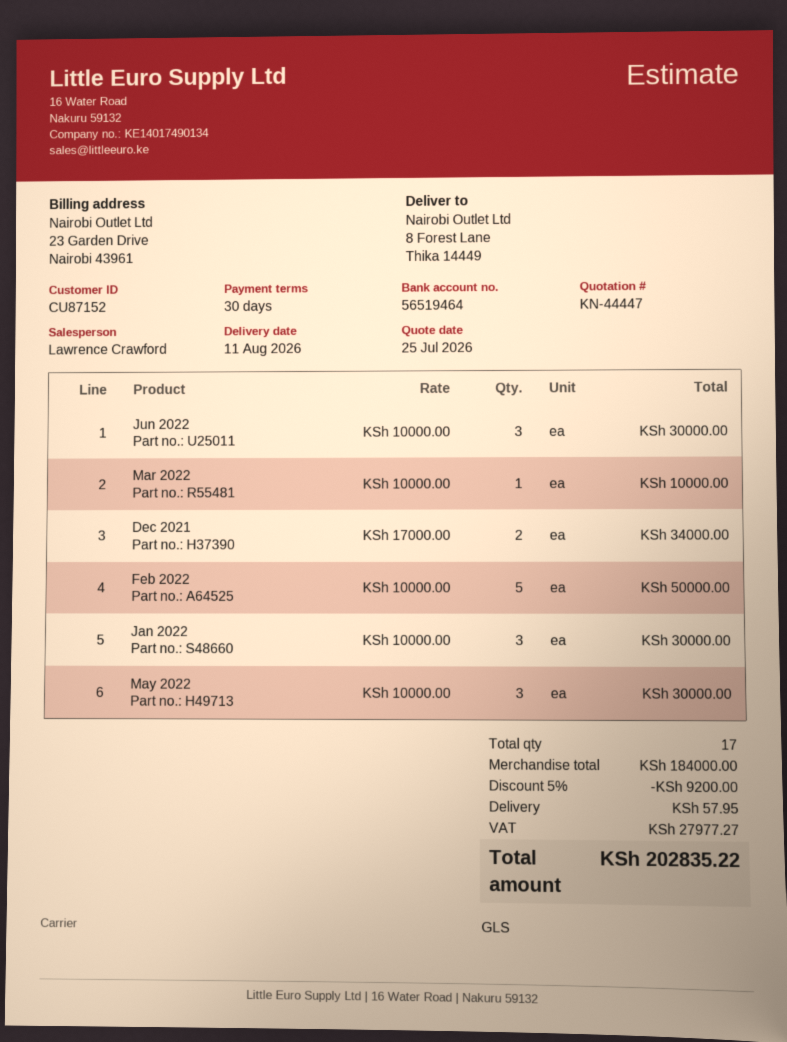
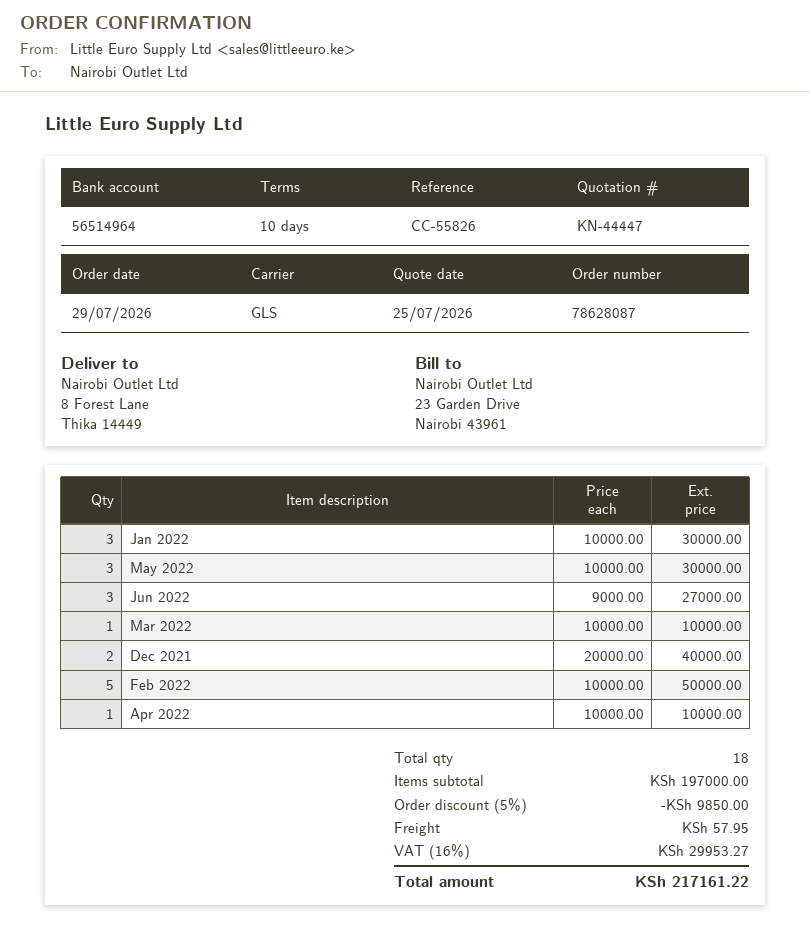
payment terms: 30 days -> 10 days
bank account: 56519464 -> 56514964
Jun 2022: 3 x 10000.00 = 30000.00 -> 3 x 9000.00 = 27000.00
Dec 2021: 2 x 17000.00 = 34000.00 -> 2 x 20000.00 = 40000.00
Apr 2022: none -> 1 x 10000.00 = 10000.00
total quantity: 17 -> 18
subtotal: 184000.00 -> 197000.00
discount: 5% = 9200.00 -> 5% = 9850.00
tax: 27977.27 -> 29953.27
total: 202835.22 -> 217161.22

